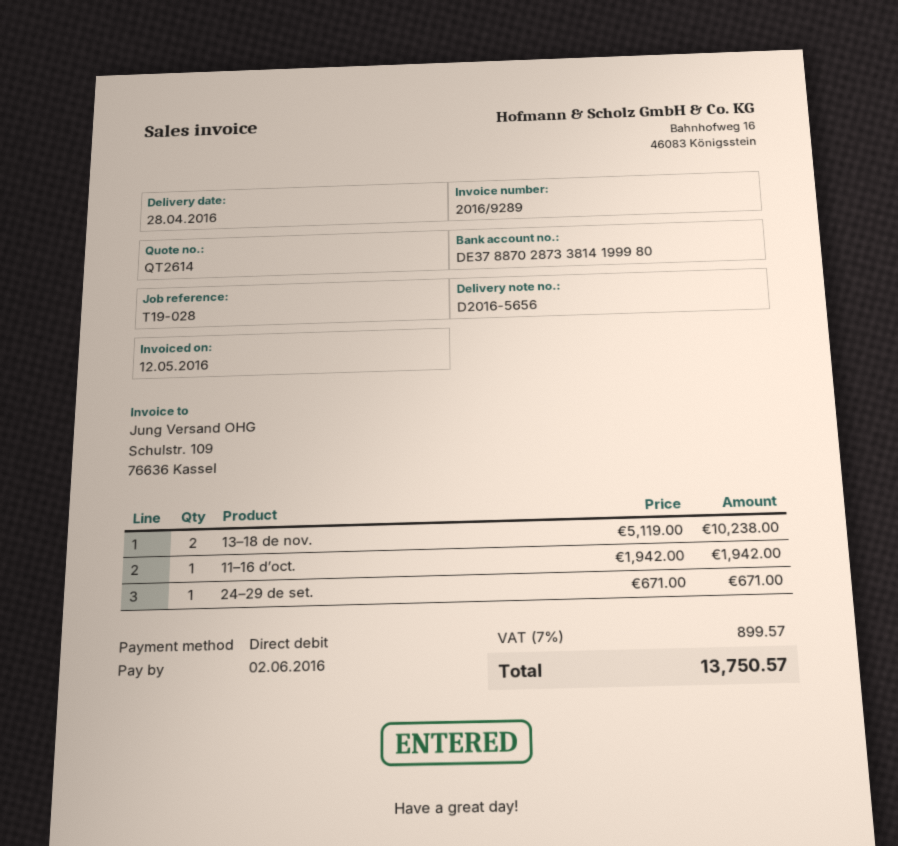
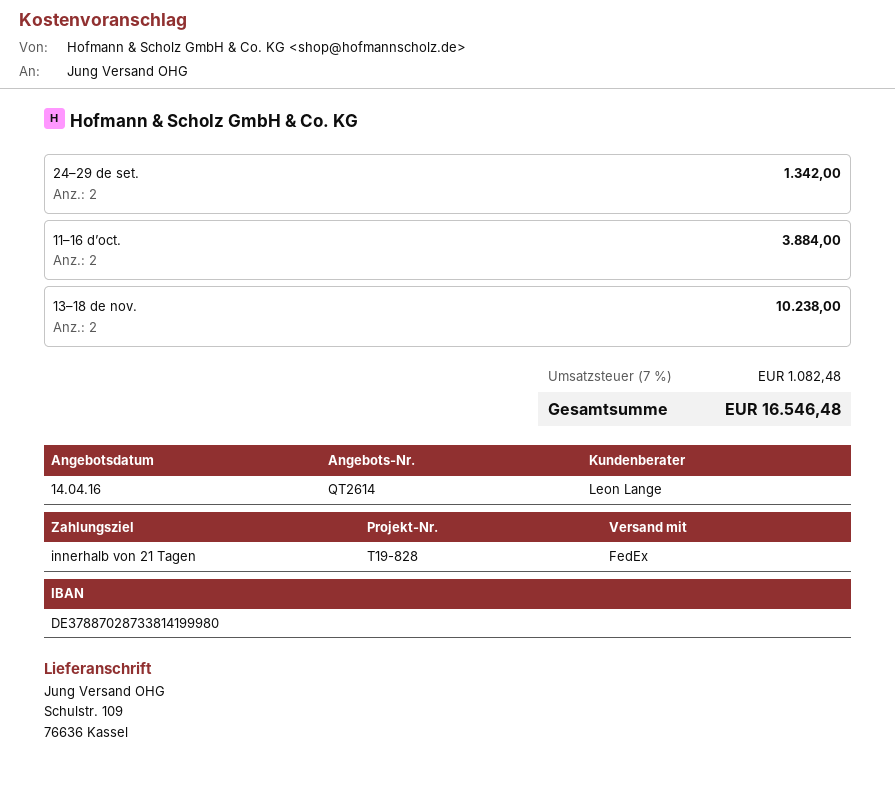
reference: T19-028 -> T19-828
11–16 d’oct.: 1 for 1942.00 -> 2 for 3884.00
24–29 de set.: 1 for 671.00 -> 2 for 1342.00
tax: 7% = 899.57 -> 7% = 1082.48
total: 13750.57 -> 16546.48

